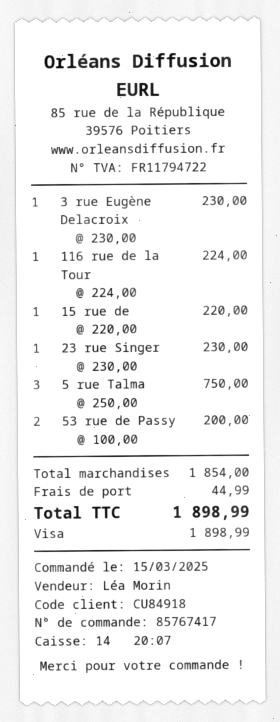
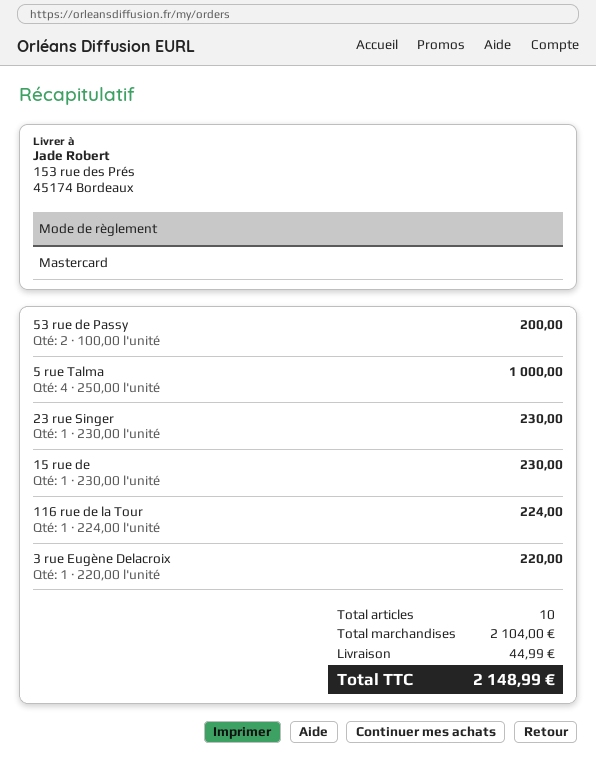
payment method: Visa -> Mastercard
3 rue Eugène Delacroix: 1 x 230.00 = 230.00 -> 1 x 220.00 = 220.00
15 rue de: 1 x 220.00 = 220.00 -> 1 x 230.00 = 230.00
5 rue Talma: 3 x 250.00 = 750.00 -> 4 x 250.00 = 1000.00
subtotal: 1854.00 -> 2104.00
total: 1898.99 -> 2148.99

